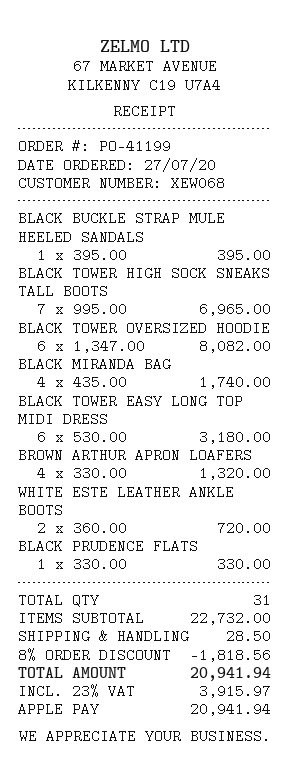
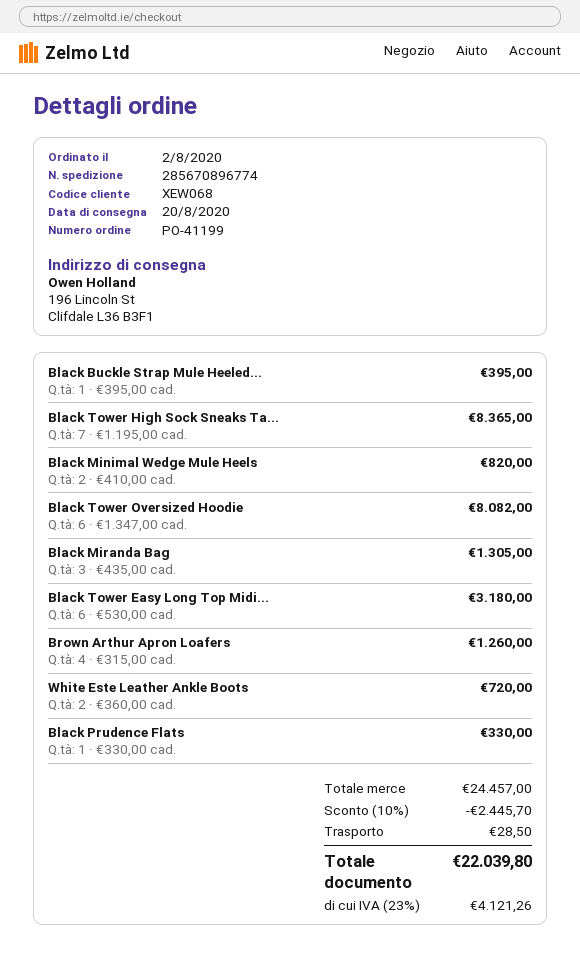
order date: 2020-07-27 -> 2020-08-02
BLACK TOWER HIGH SOCK SNEAKS TALL BOOTS: 7 x 995.00 = 6965.00 -> 7 x 1195.00 = 8365.00
BLACK MIRANDA BAG: 4 x 435.00 = 1740.00 -> 3 x 435.00 = 1305.00
BROWN ARTHUR APRON LOAFERS: 4 x 330.00 = 1320.00 -> 4 x 315.00 = 1260.00
Black Minimal Wedge Mule Heels: none -> 2 x 410.00 = 820.00
subtotal: 22732.00 -> 24457.00
discount: 8% = 1818.56 -> 10% = 2445.70
tax: 23% = 3915.97 -> 23% = 4121.26
total: 20941.94 -> 22039.80

